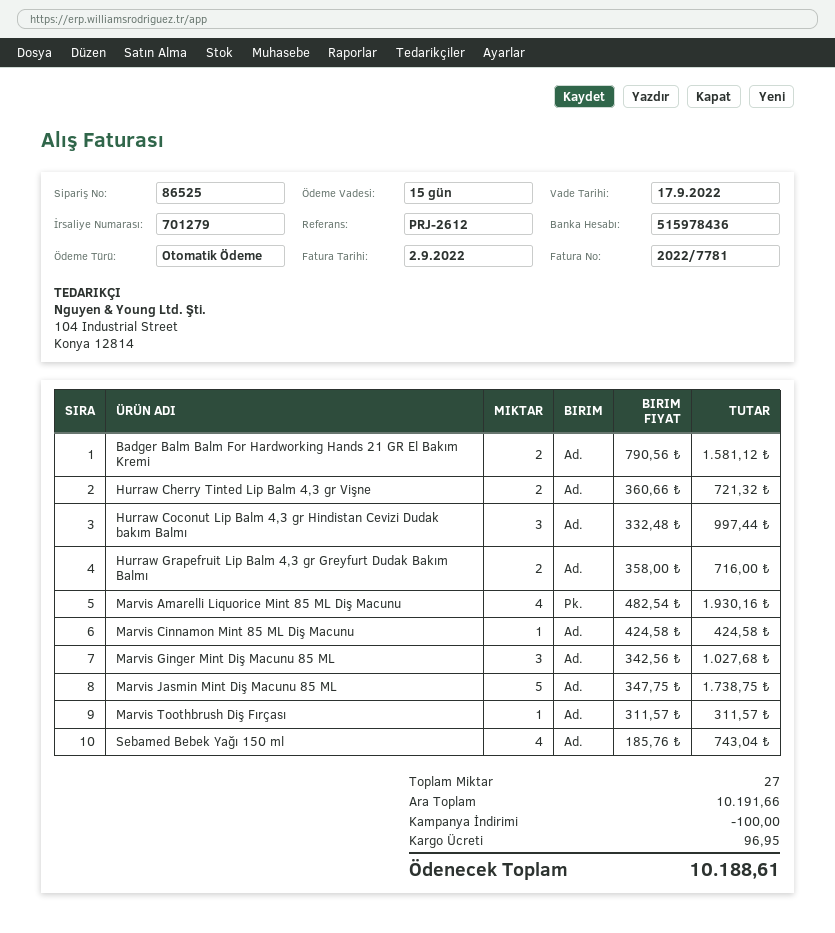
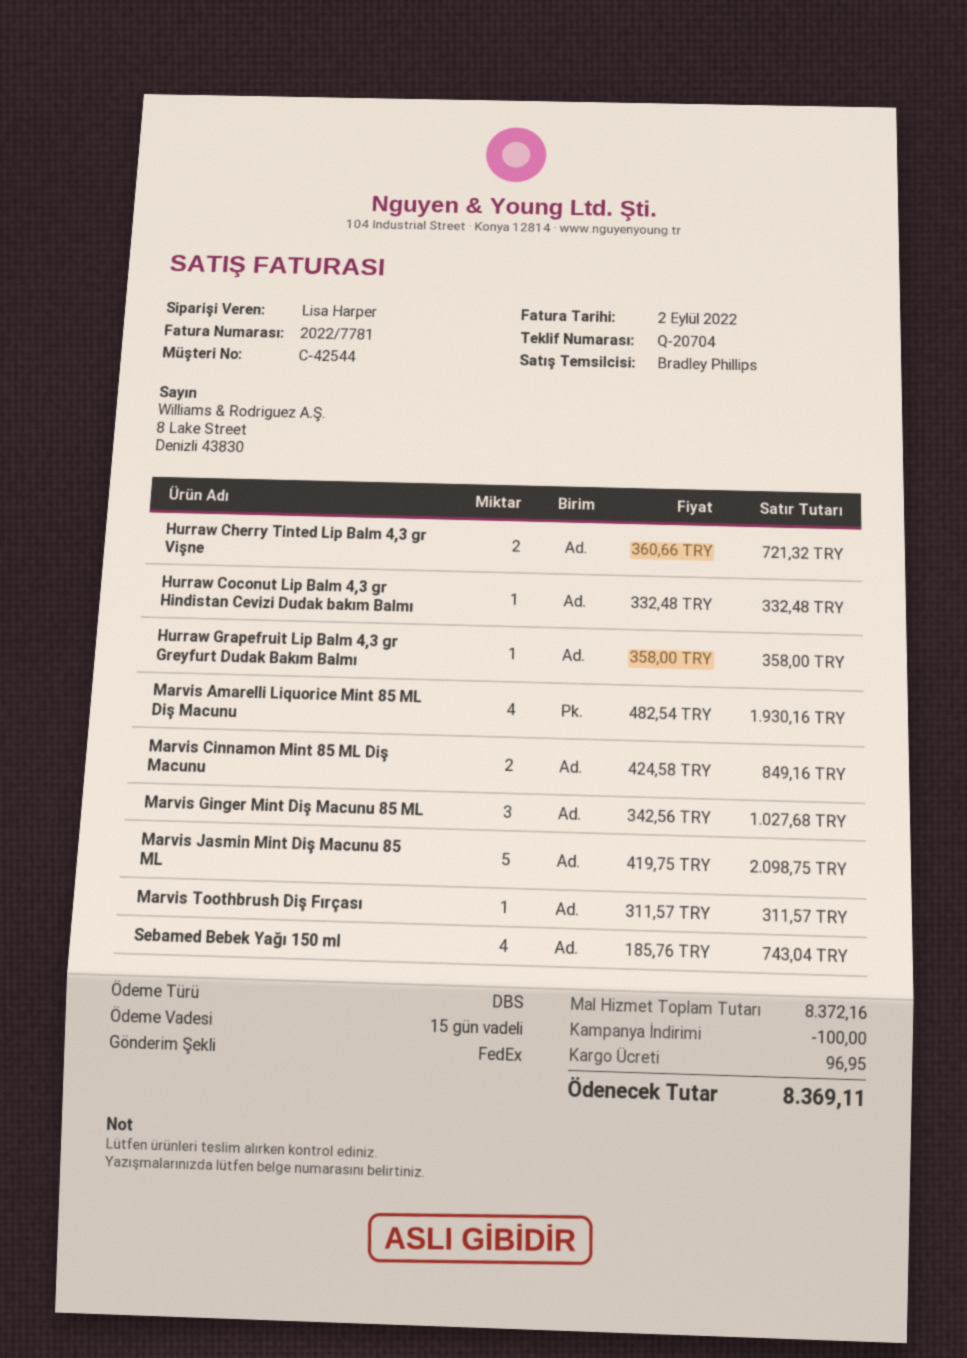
Badger Balm Balm For Hardworking Hands 21 GR El Bakım Kremi: 2 x 790.56 = 1581.12 -> none
Hurraw Coconut Lip Balm 4,3 gr Hindistan Cevizi Dudak bakım Balmı: 3 x 332.48 = 997.44 -> 1 x 332.48 = 332.48
Hurraw Grapefruit Lip Balm 4,3 gr Greyfurt Dudak Bakım Balmı: 2 x 358.00 = 716.00 -> 1 x 358.00 = 358.00
Marvis Cinnamon Mint 85 ML Diş Macunu: 1 x 424.58 = 424.58 -> 2 x 424.58 = 849.16
Marvis Jasmin Mint Diş Macunu 85 ML: 5 x 347.75 = 1738.75 -> 5 x 419.75 = 2098.75
subtotal: 10191.66 -> 8372.16
total: 10188.61 -> 8369.11

